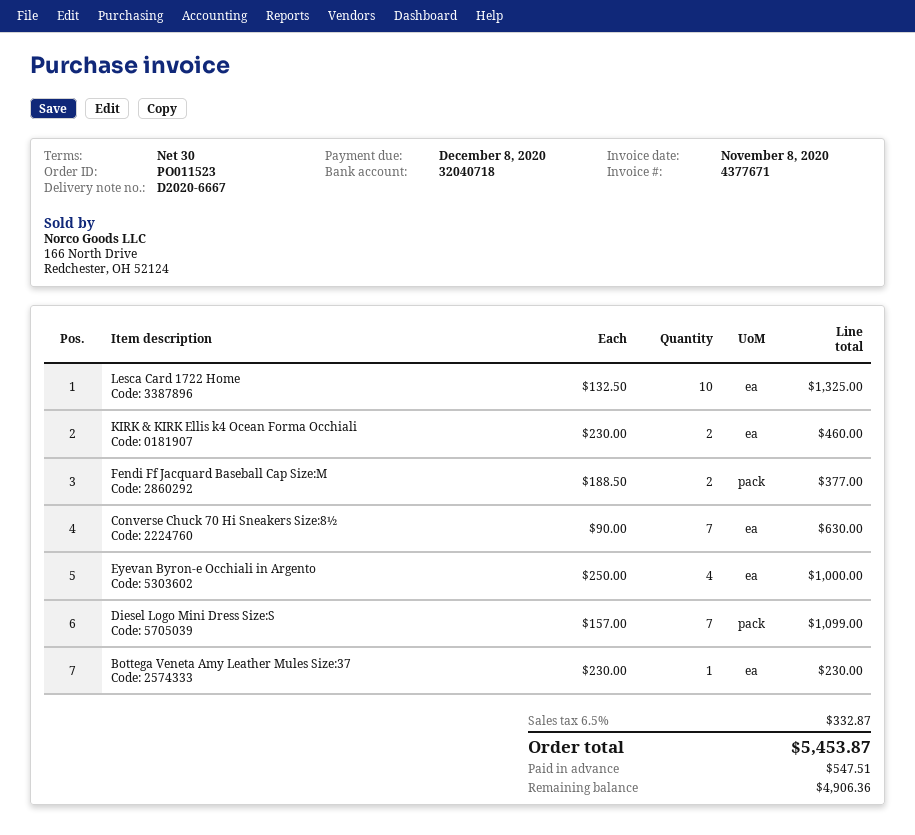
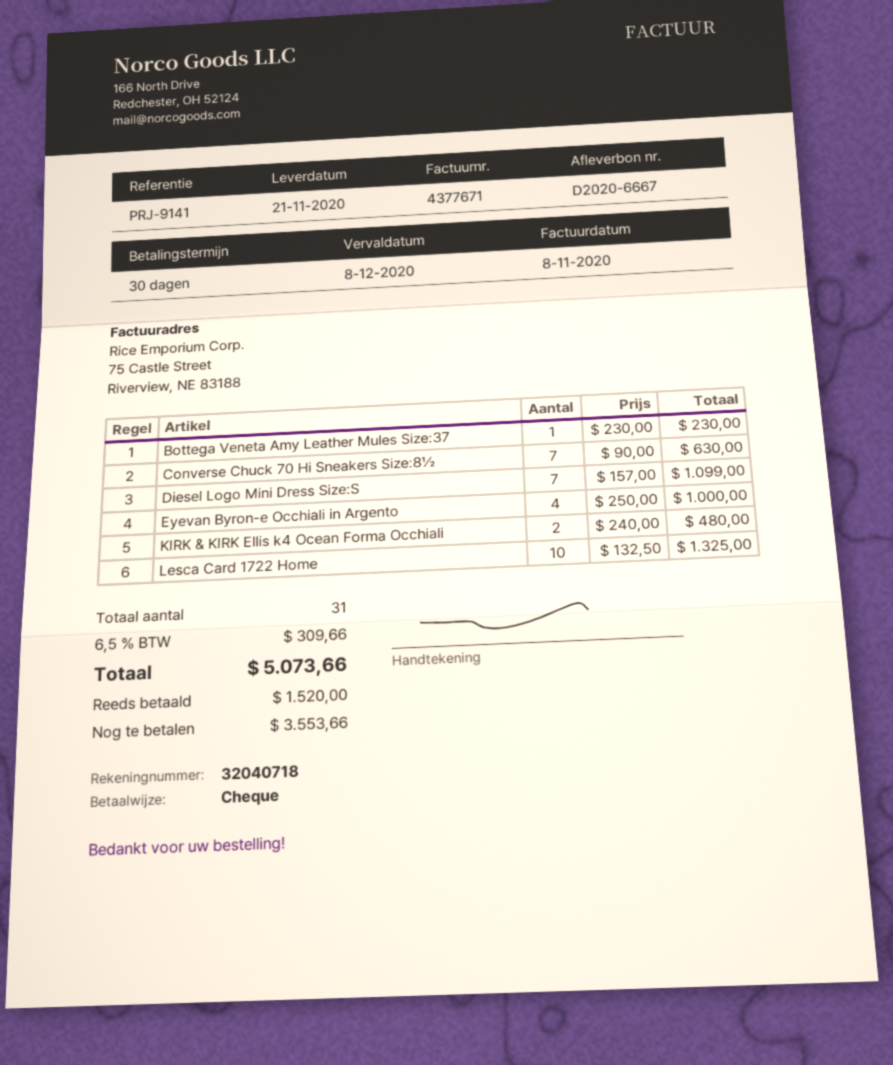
KIRK & KIRK Ellis k4 Ocean Forma Occhiali: 2 x 230.00 = 460.00 -> 2 x 240.00 = 480.00
Fendi Ff Jacquard Baseball Cap Size:M: 2 x 188.50 = 377.00 -> none
tax: 6.5% = 332.87 -> 6.5% = 309.66
total: 5453.87 -> 5073.66
deposit: 547.51 -> 1520.00
balance: 4906.36 -> 3553.66

